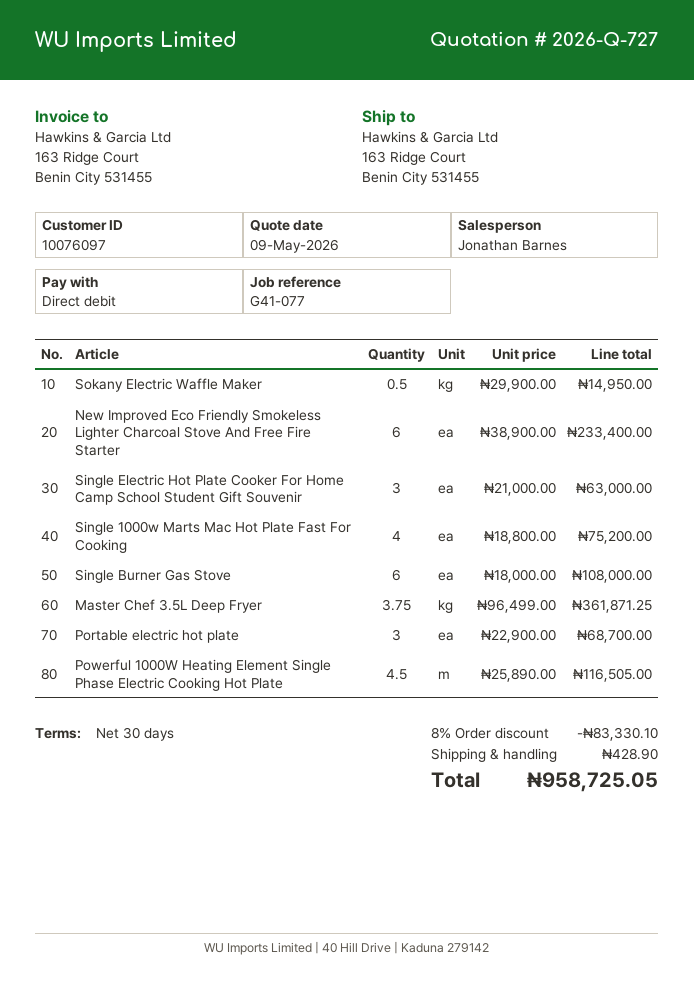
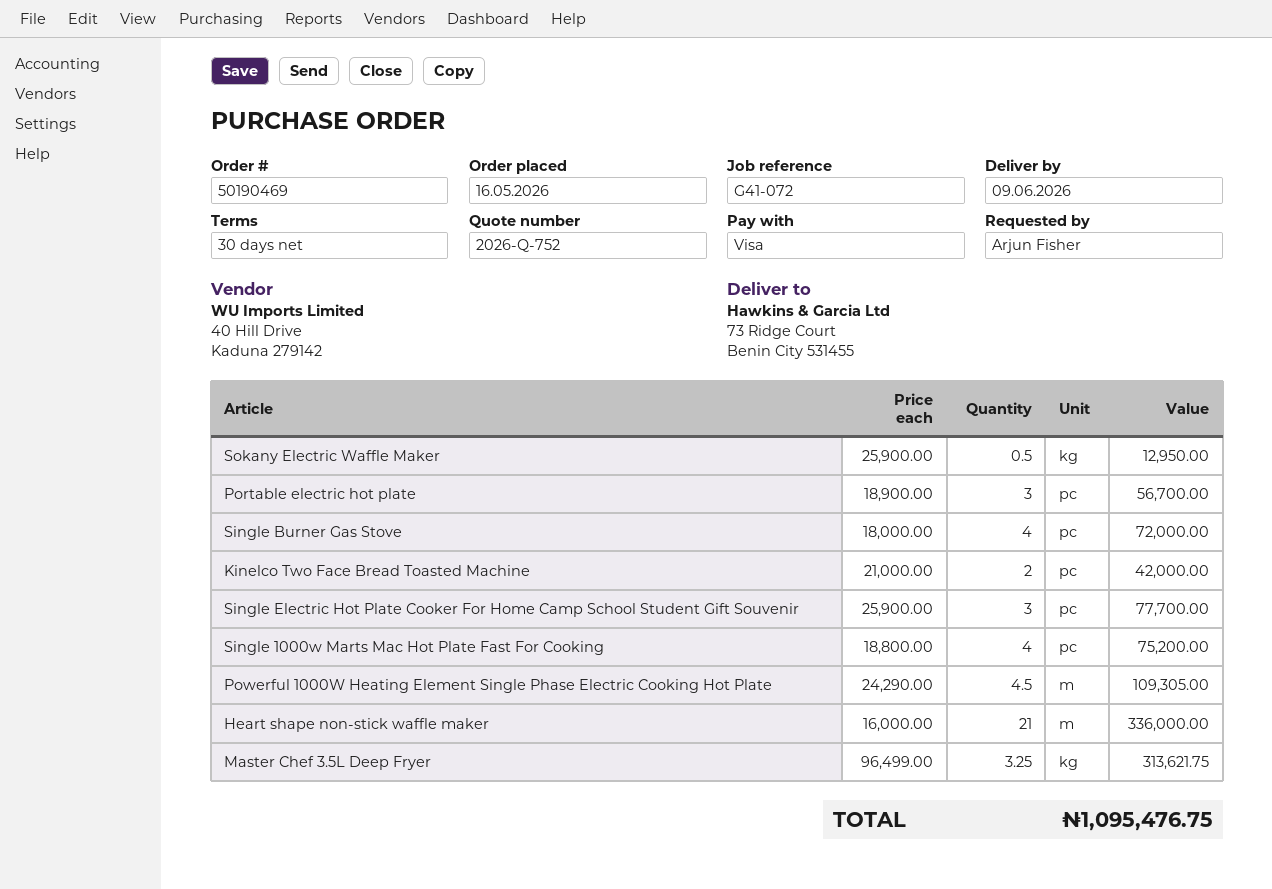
quote number: 2026-Q-727 -> 2026-Q-752
reference: G41-077 -> G41-072
payment method: direct debit -> Visa
ship to: 163 Ridge Court, Benin City 531455 -> 73 Ridge Court, Benin City 531455
Sokany Electric Waffle Maker: 0.5 x 29900.00 = 14950.00 -> 0.5 x 25900.00 = 12950.00
New Improved Eco Friendly Smokeless Lighter Charcoal Stove And Free Fire Starter: 6 x 38900.00 = 233400.00 -> none
Single Electric Hot Plate Cooker For Home Camp School Student Gift Souvenir: 3 x 21000.00 = 63000.00 -> 3 x 25900.00 = 77700.00
Single Burner Gas Stove: 6 x 18000.00 = 108000.00 -> 4 x 18000.00 = 72000.00
Master Chef 3.5L Deep Fryer: 3.75 x 96499.00 = 361871.25 -> 3.25 x 96499.00 = 313621.75
Portable electric hot plate: 3 x 22900.00 = 68700.00 -> 3 x 18900.00 = 56700.00
Powerful 1000W Heating Element Single Phase Electric Cooking Hot Plate: 4.5 x 25890.00 = 116505.00 -> 4.5 x 24290.00 = 109305.00
Kinelco Two Face Bread Toasted Machine: none -> 2 x 21000.00 = 42000.00
Heart shape non-stick waffle maker: none -> 21 x 16000.00 = 336000.00
discount: 8% = 83330.10 -> none
shipping: 428.90 -> none
total: 958725.05 -> 1095476.75

